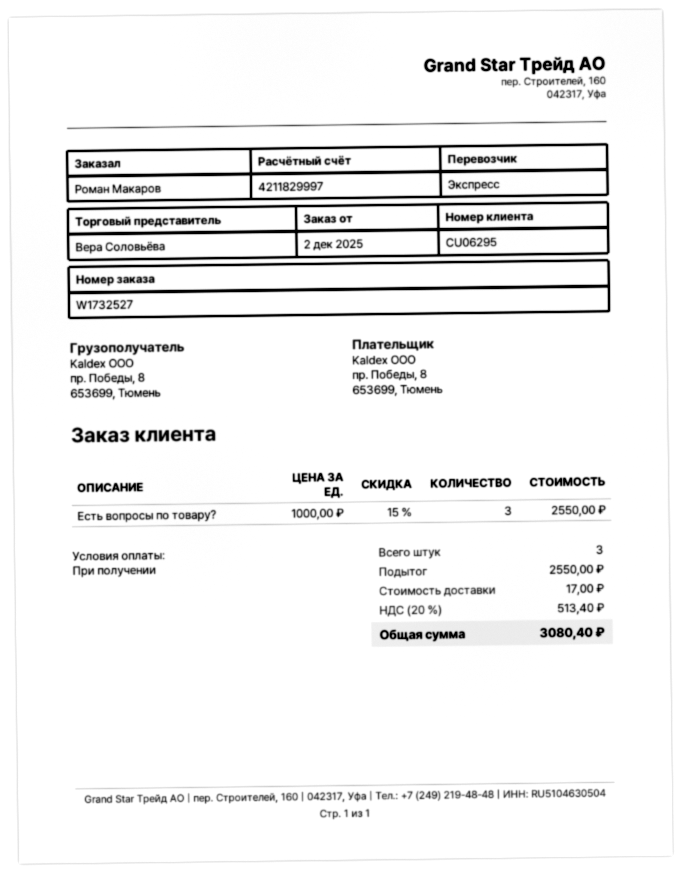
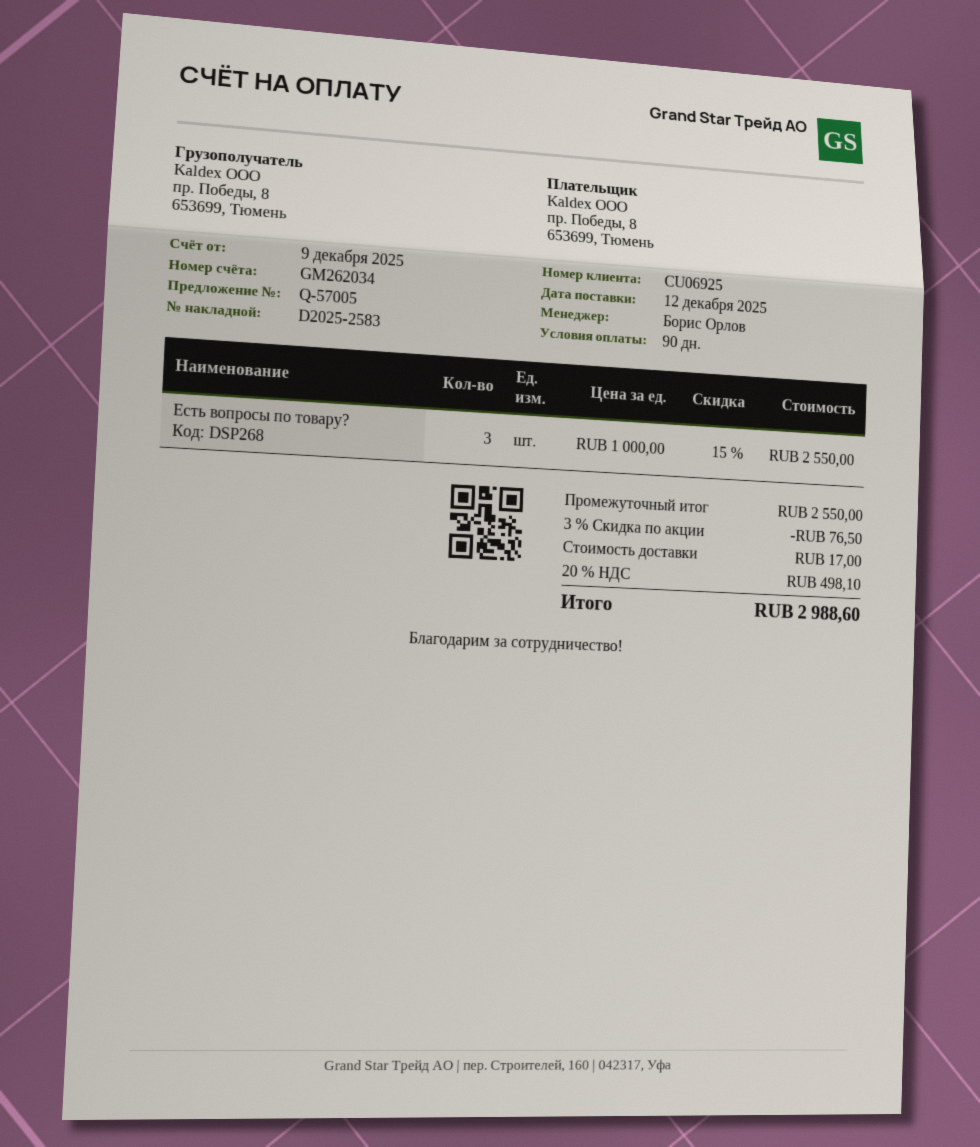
payment terms: on receipt -> 90 days
customer number: CU06295 -> CU06925
sales rep: Вера Соловьёва -> Борис Орлов
discount: none -> 3% = 76.50
tax: 20% = 513.40 -> 20% = 498.10
total: 3080.40 -> 2988.60

